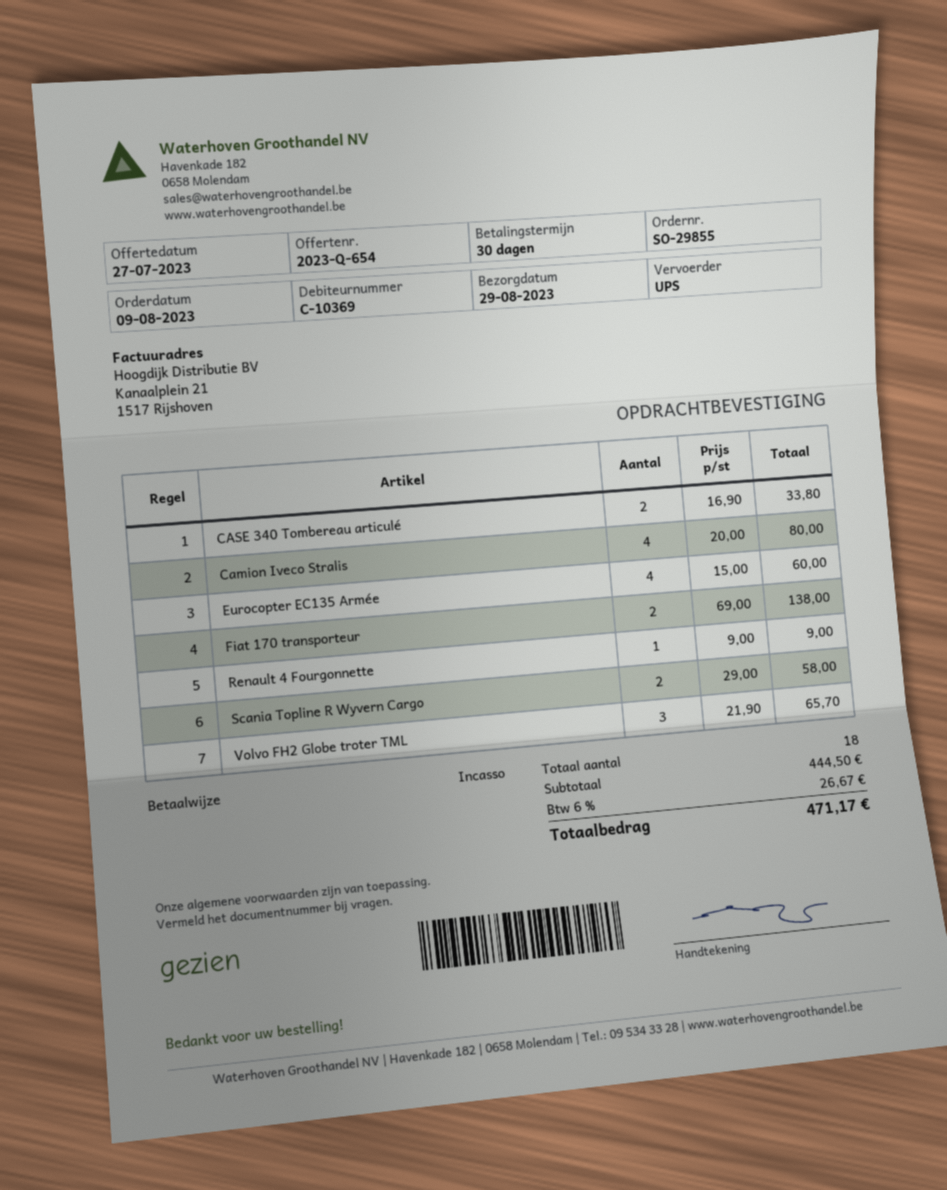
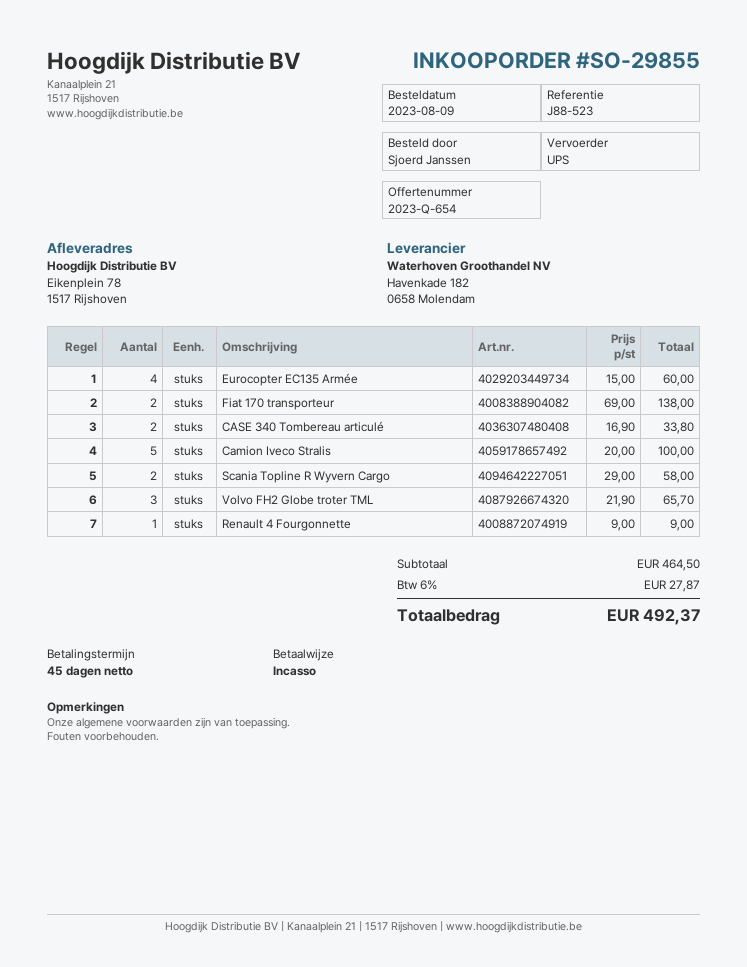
payment terms: 30 days -> 45 days
Camion Iveco Stralis: 4 x 20.00 = 80.00 -> 5 x 20.00 = 100.00
subtotal: 444.50 -> 464.50
tax: 6% = 26.67 -> 6% = 27.87
total: 471.17 -> 492.37

